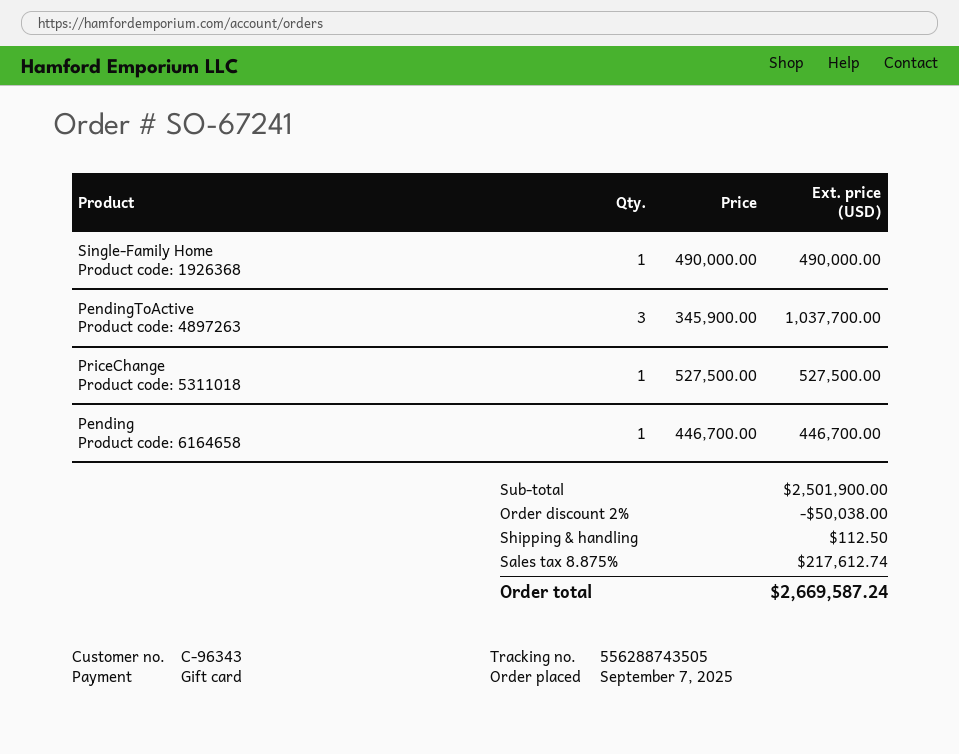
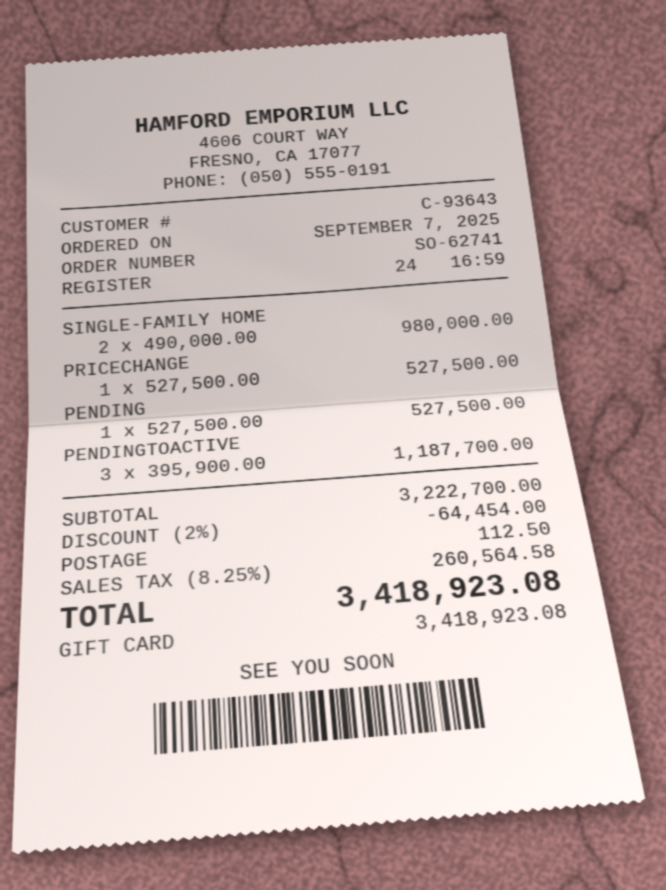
order number: SO-67241 -> SO-62741
customer number: C-96343 -> C-93643
Single-Family Home: 1 x 490000.00 = 490000.00 -> 2 x 490000.00 = 980000.00
PendingToActive: 3 x 345900.00 = 1037700.00 -> 3 x 395900.00 = 1187700.00
Pending: 1 x 446700.00 = 446700.00 -> 1 x 527500.00 = 527500.00
subtotal: 2501900.00 -> 3222700.00
discount: 2% = 50038.00 -> 2% = 64454.00
tax: 8.875% = 217612.74 -> 8.25% = 260564.58
total: 2669587.24 -> 3418923.08

